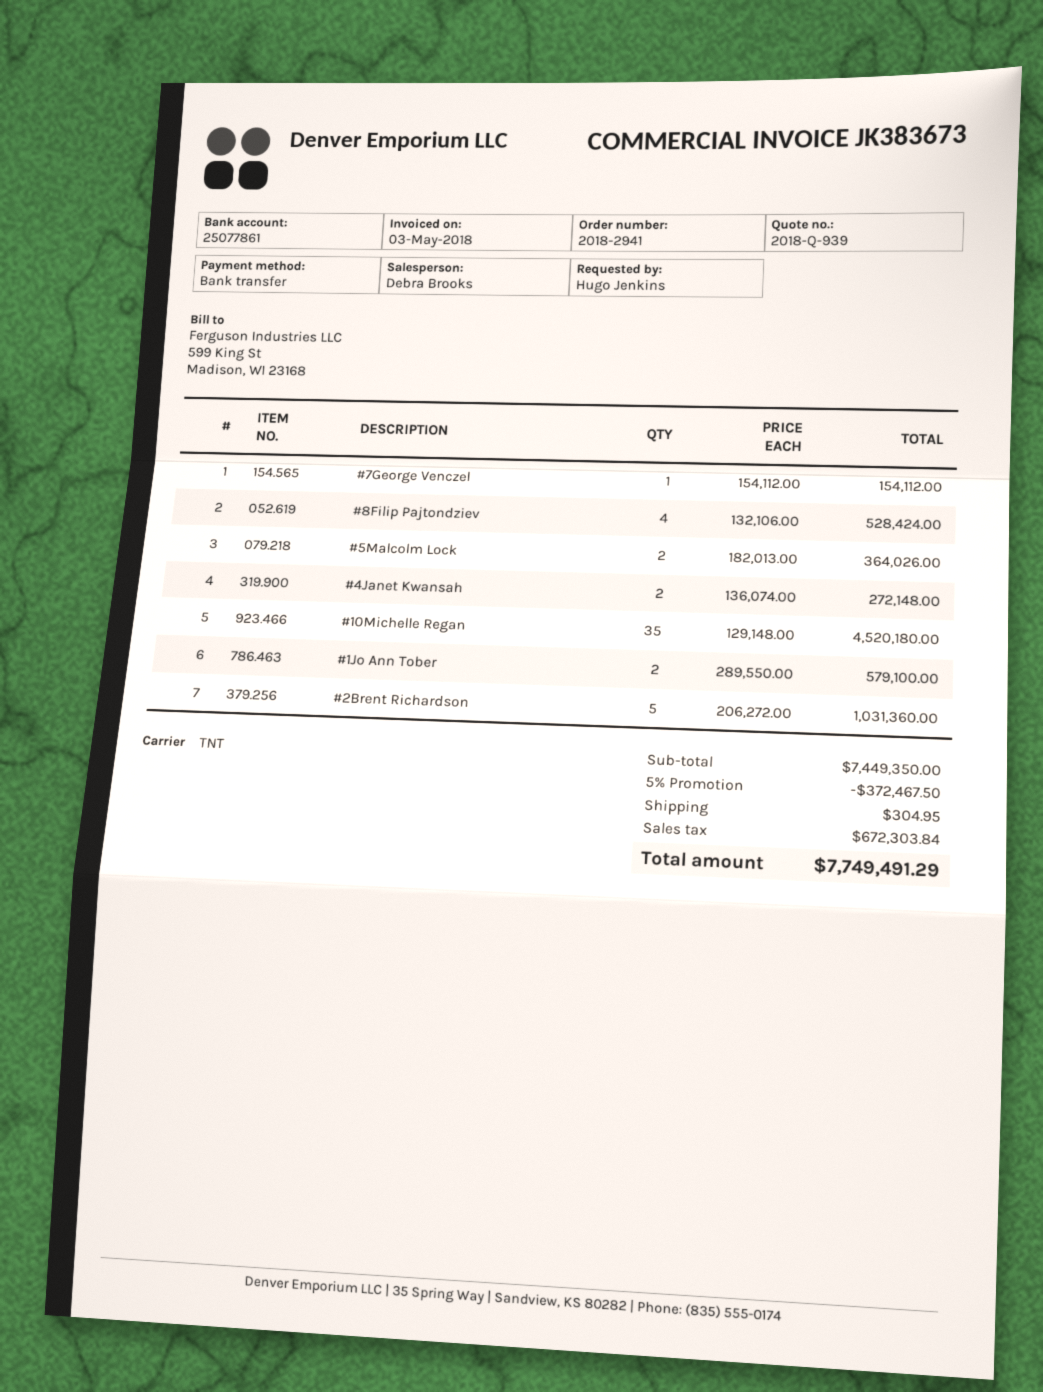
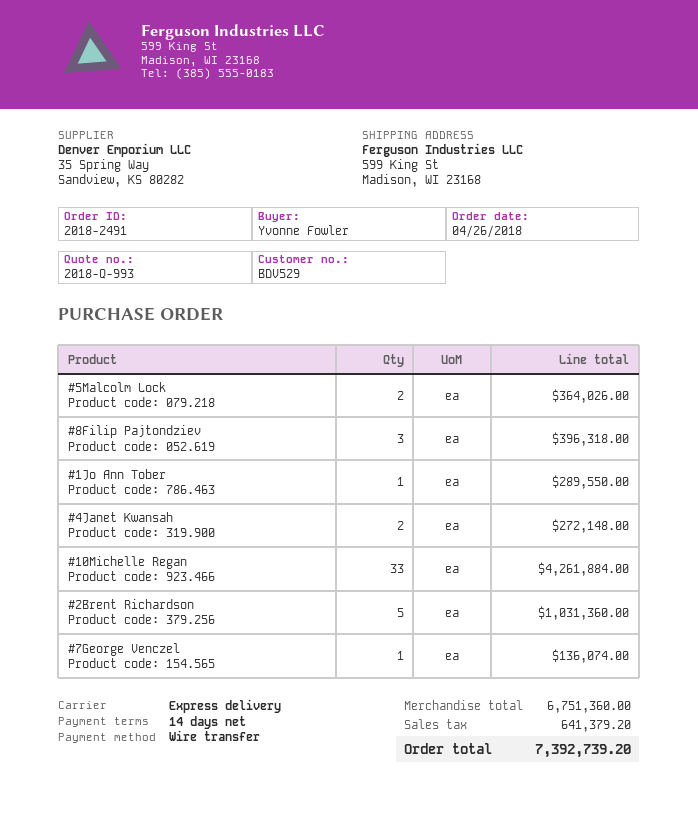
quote number: 2018-Q-939 -> 2018-Q-993
order number: 2018-2941 -> 2018-2491
ordered by: Hugo Jenkins -> Yvonne Fowler
shipping method: TNT -> express
#7George Venczel: 1 for 154112.00 -> 1 for 136074.00
#8Filip Pajtondziev: 4 for 528424.00 -> 3 for 396318.00
#10Michelle Regan: 35 for 4520180.00 -> 33 for 4261884.00
#1Jo Ann Tober: 2 for 579100.00 -> 1 for 289550.00
subtotal: 7449350.00 -> 6751360.00
discount: 5% = 372467.50 -> none
shipping: 304.95 -> none
tax: 672303.84 -> 641379.20
total: 7749491.29 -> 7392739.20

